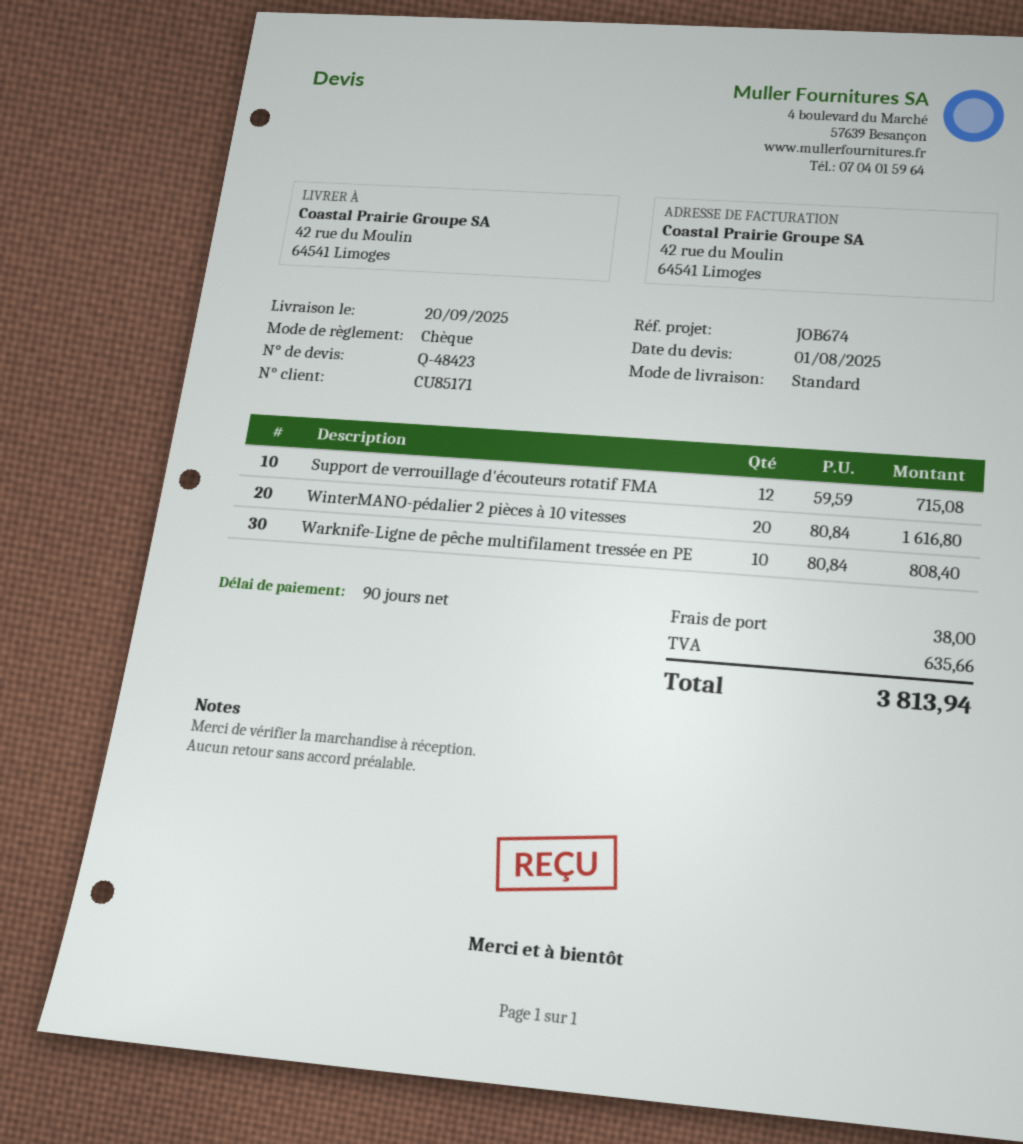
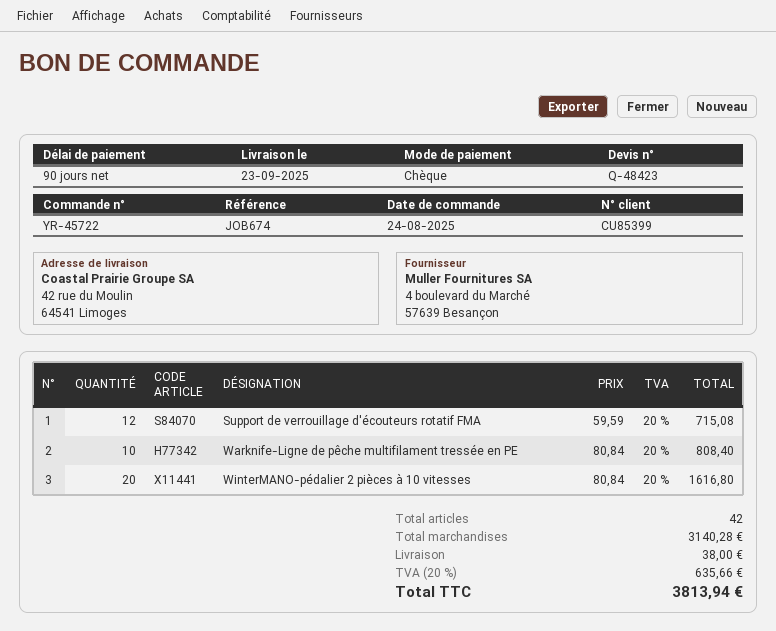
delivery date: 2025-09-20 -> 2025-09-23
customer number: CU85171 -> CU85399

